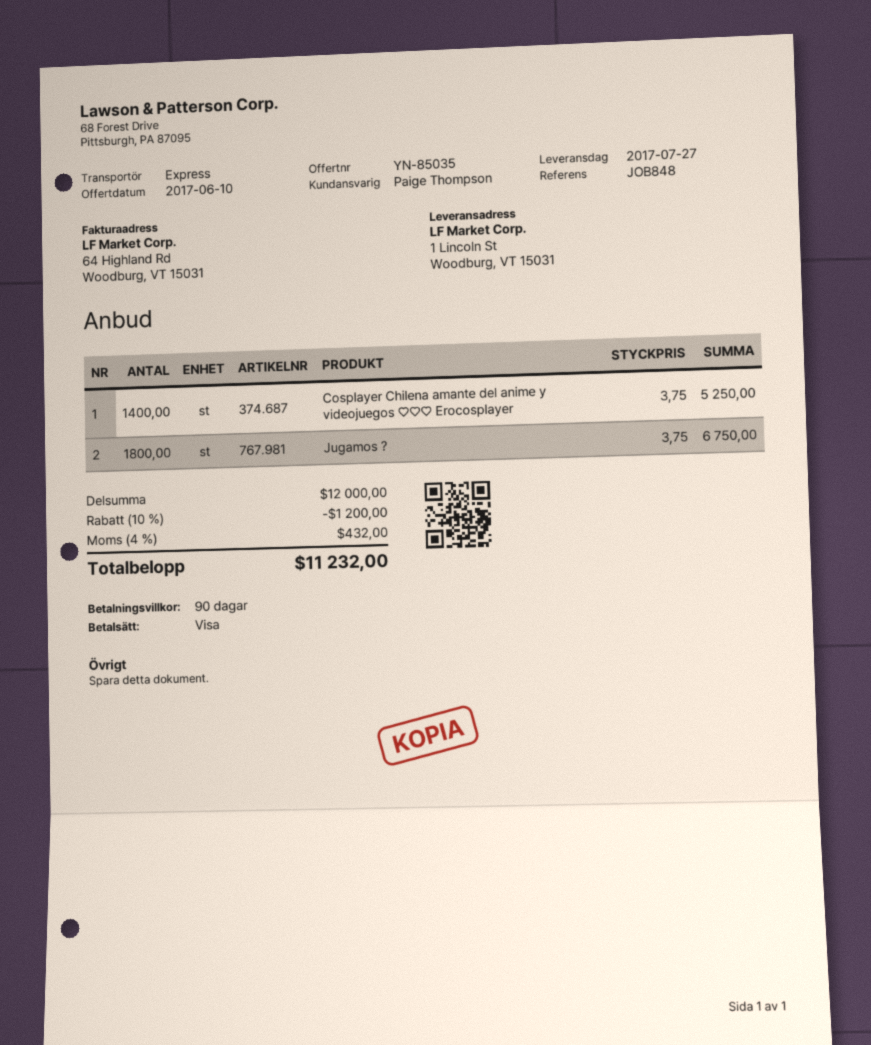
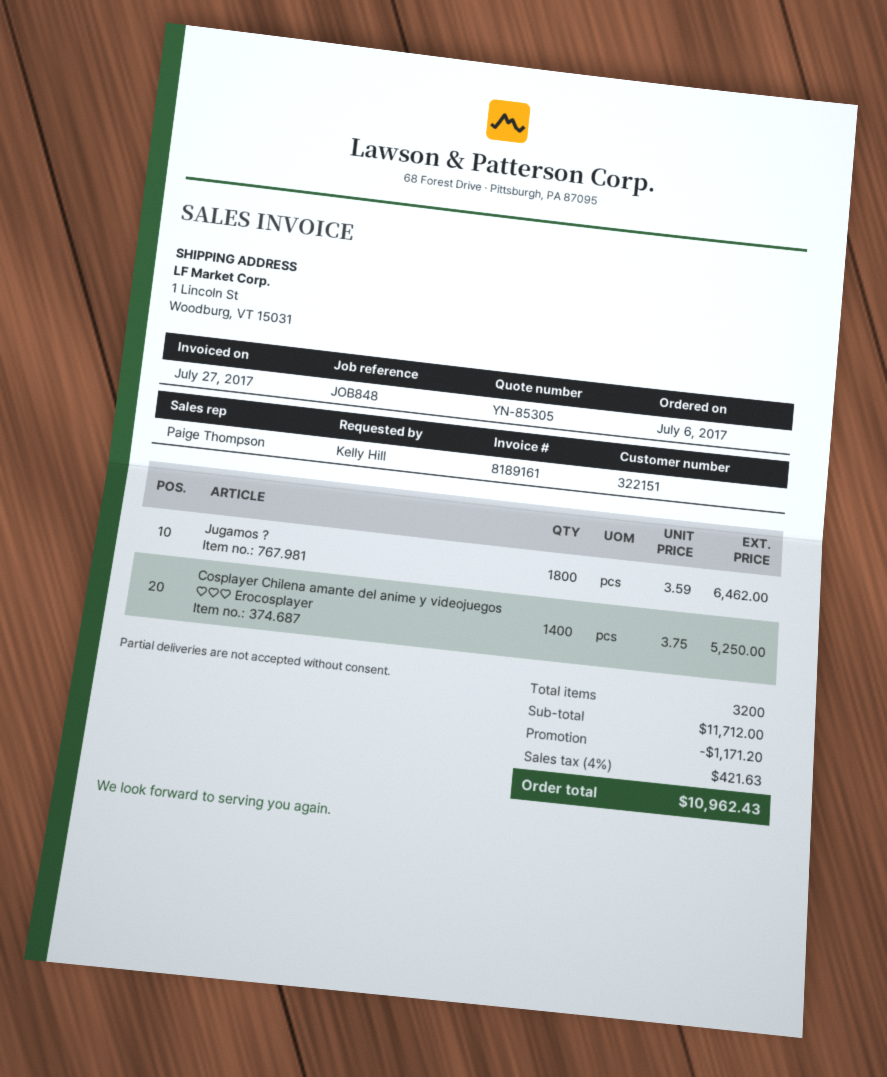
quote number: YN-85035 -> YN-85305
Jugamos ?: 1800 x 3.75 = 6750.00 -> 1800 x 3.59 = 6462.00
subtotal: 12000.00 -> 11712.00
discount: 1200.00 -> 1171.20
tax: 4% = 432.00 -> 4% = 421.63
total: 11232.00 -> 10962.43

